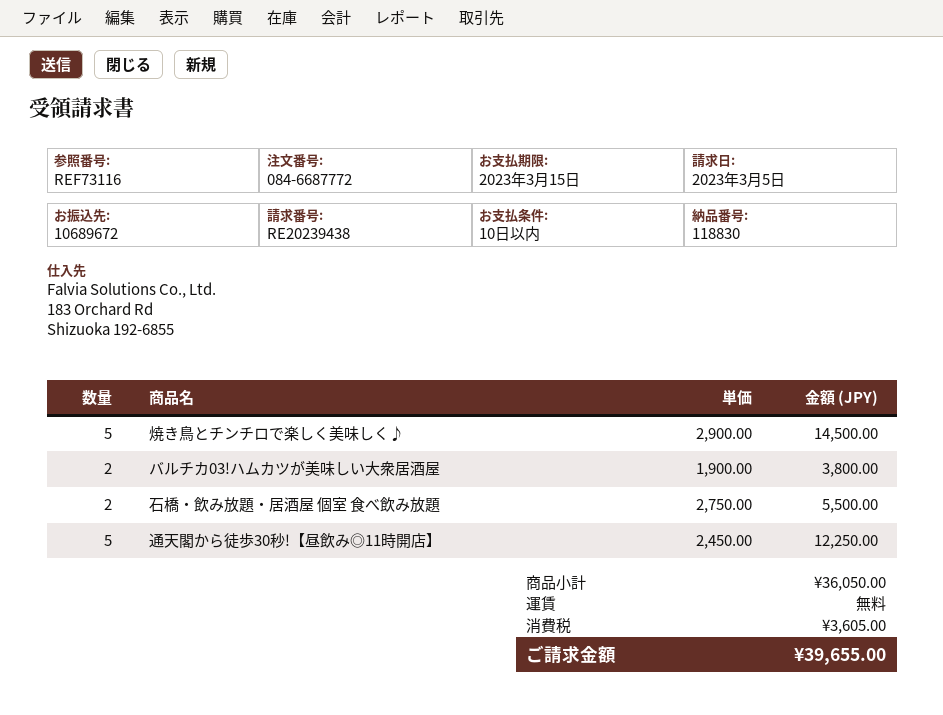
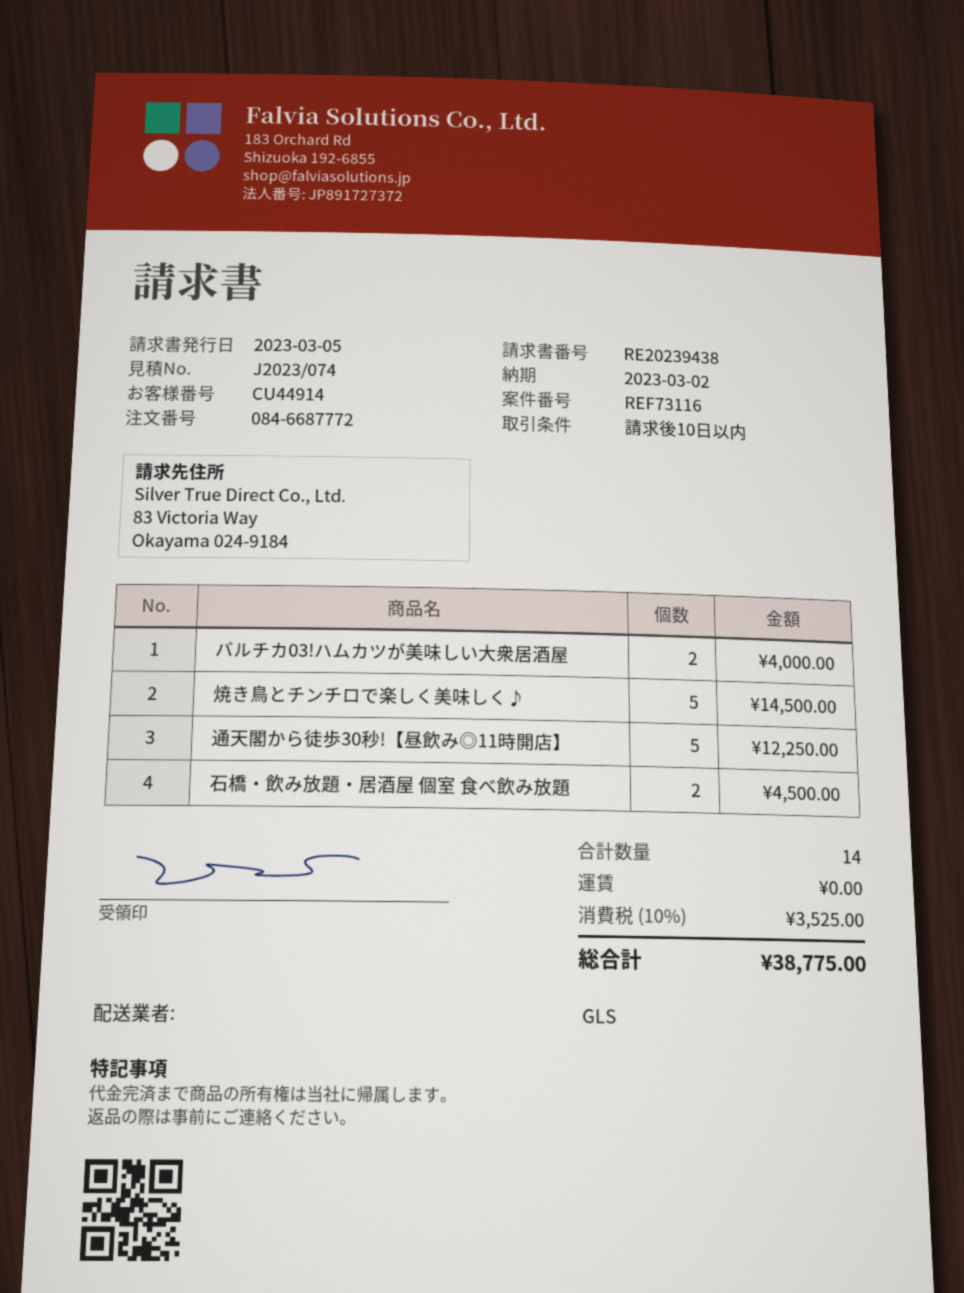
バルチカ03!ハムカツが美味しい大衆居酒屋: 2 for 3800.00 -> 2 for 4000.00
石橋・飲み放題・居酒屋 個室 食べ飲み放題: 2 for 5500.00 -> 2 for 4500.00
tax: 3605.00 -> 3525.00
total: 39655.00 -> 38775.00

